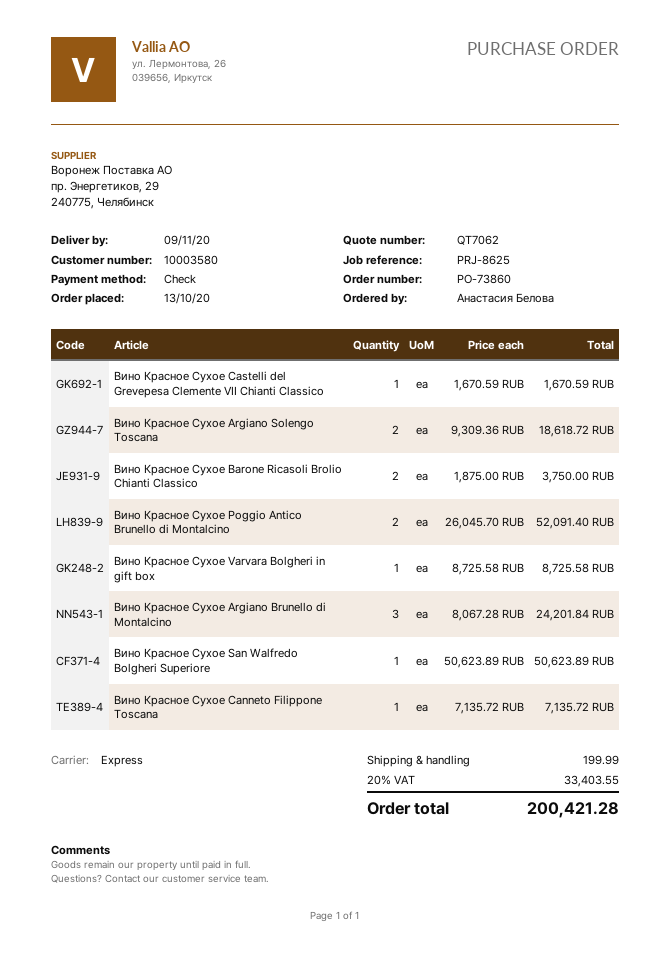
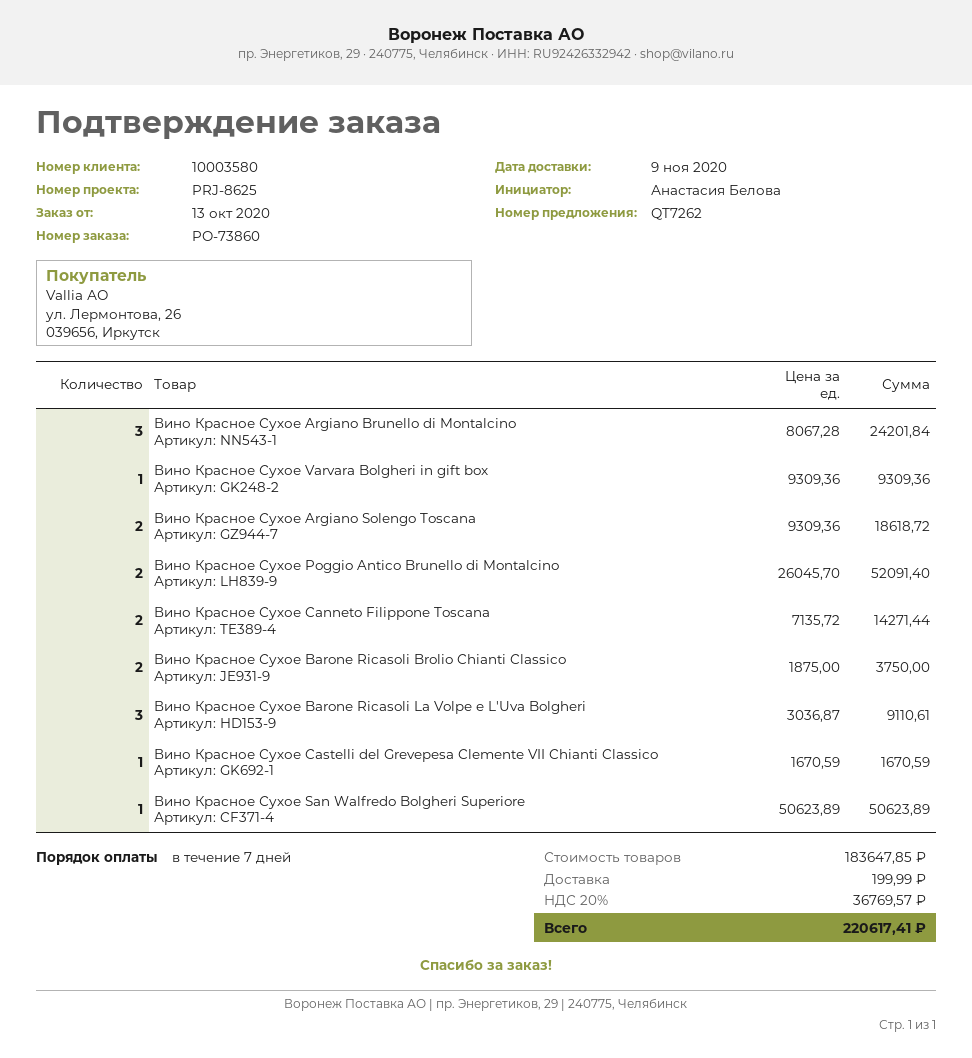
quote number: QT7062 -> QT7262
Вино Красное Сухое Varvara Bolgheri in gift box: 1 x 8725.58 = 8725.58 -> 1 x 9309.36 = 9309.36
Вино Красное Сухое Canneto Filippone Toscana: 1 x 7135.72 = 7135.72 -> 2 x 7135.72 = 14271.44
Вино Красное Сухое Barone Ricasoli La Volpe e L'Uva Bolgheri: none -> 3 x 3036.87 = 9110.61
tax: 20% = 33403.55 -> 20% = 36769.57
total: 200421.28 -> 220617.41

